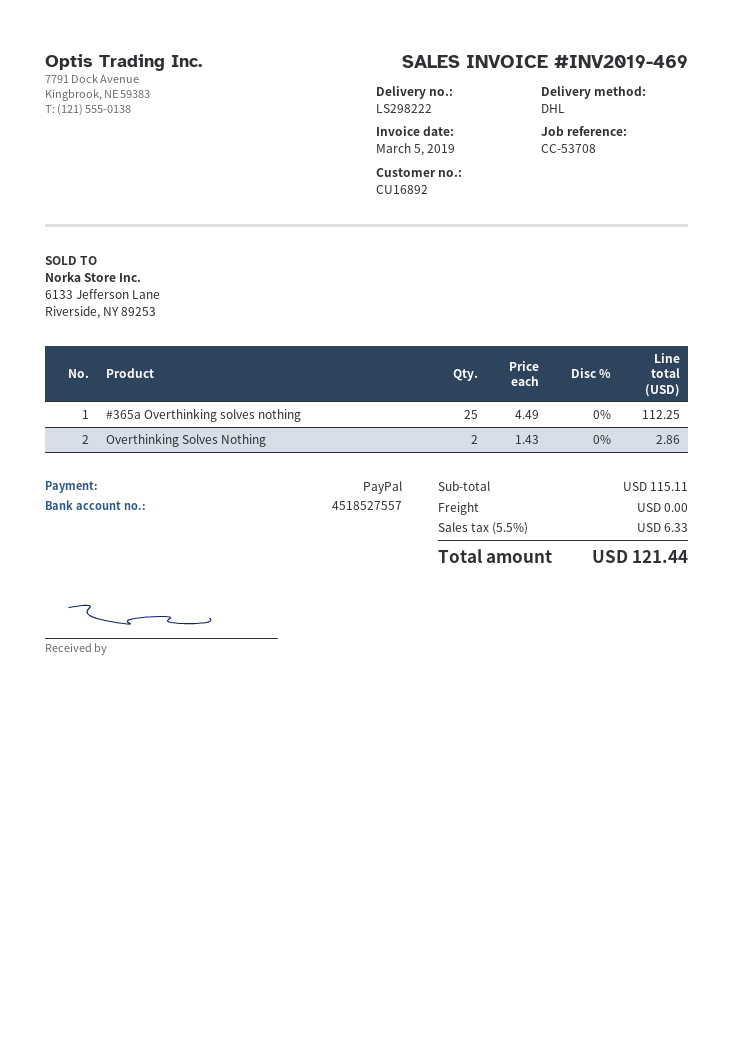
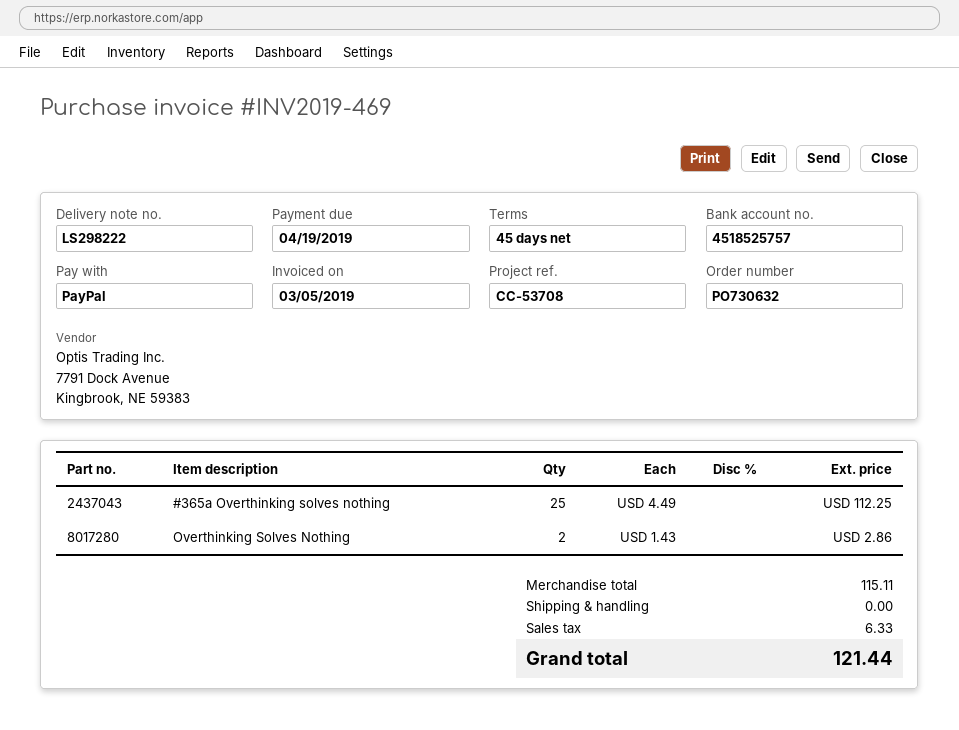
bank account: 4518527557 -> 4518525757

